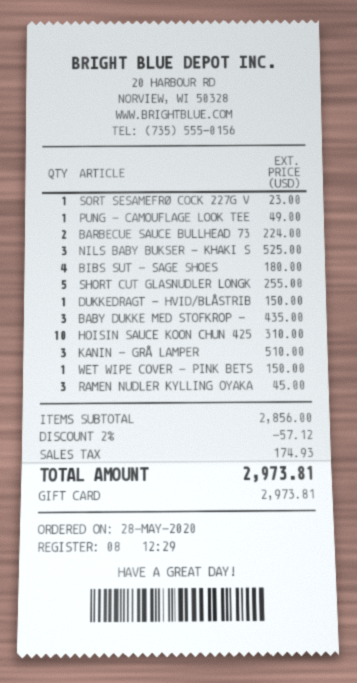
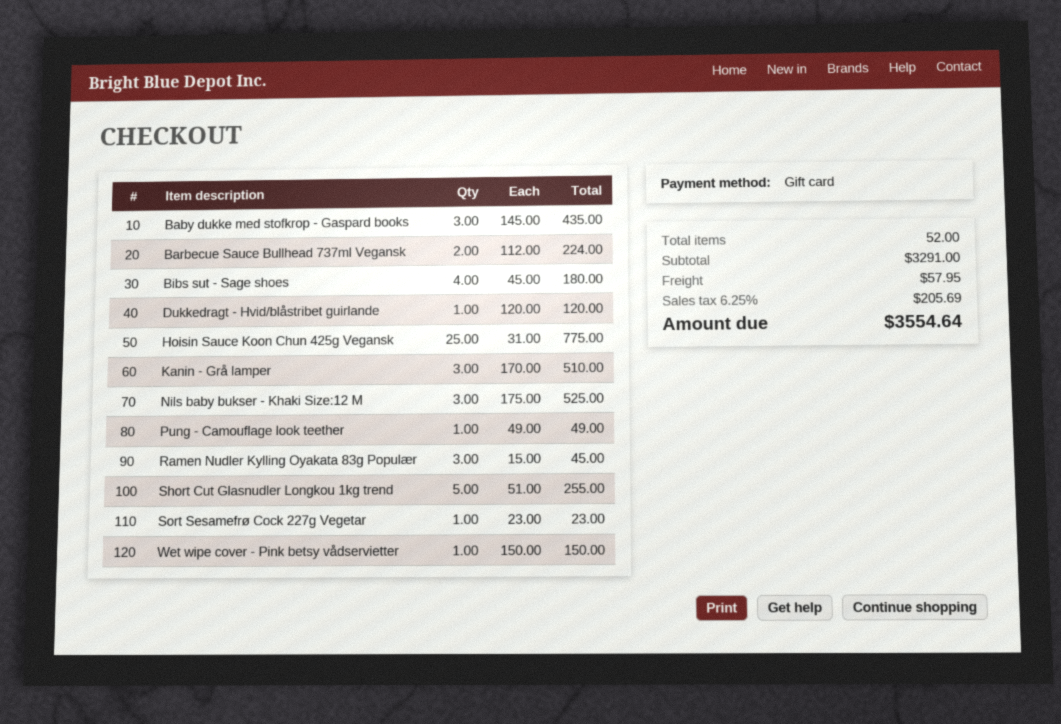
DUKKEDRAGT - HVID/BLÅSTRIB: 1 for 150.00 -> 1 for 120.00
HOISIN SAUCE KOON CHUN 425: 10 for 310.00 -> 25 for 775.00
subtotal: 2856.00 -> 3291.00
discount: 2% = 57.12 -> none
shipping: none -> 57.95
tax: 174.93 -> 205.69
total: 2973.81 -> 3554.64

